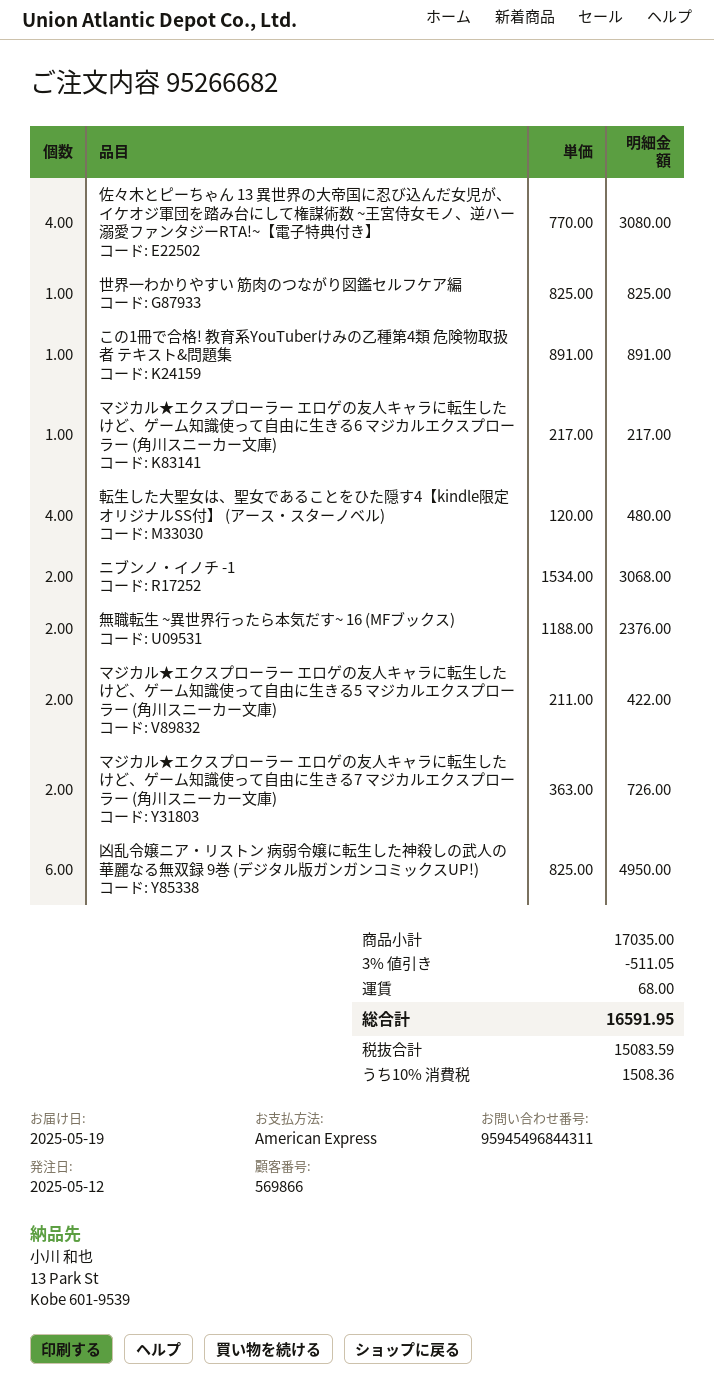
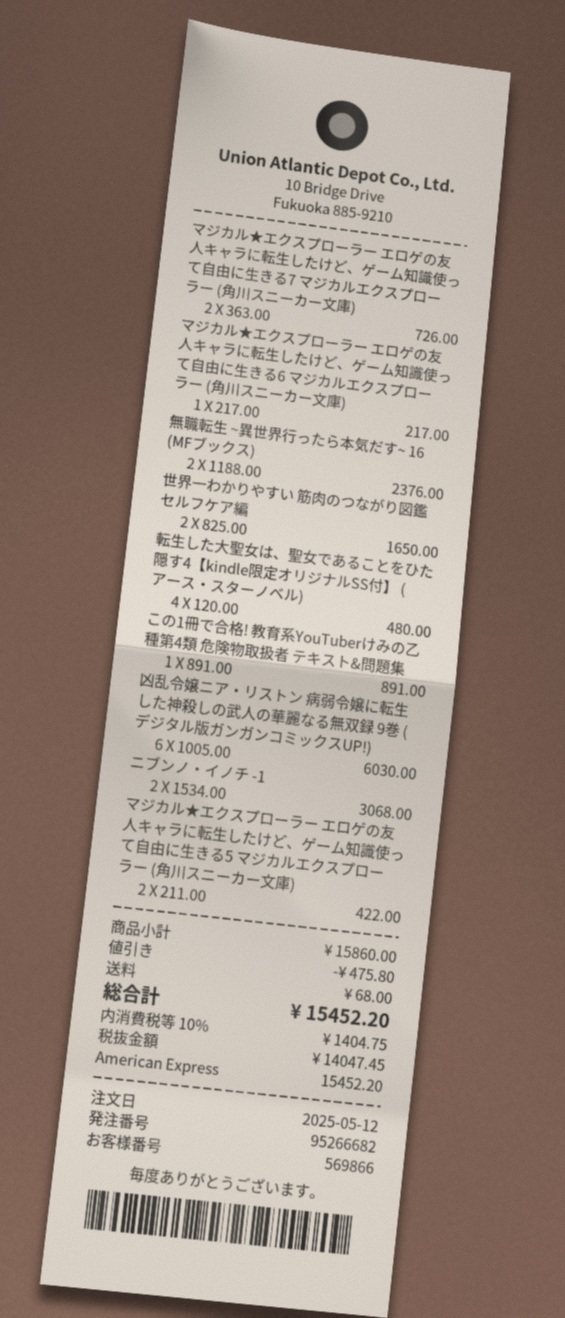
佐々木とピーちゃん 13 異世界の大帝国に忍び込んだ女児が、イケオジ軍団を踏み台にして権謀術数 ~王宮侍女モノ、逆ハー溺愛ファンタジーRTA!~【電子特典付き】: 4 x 770.00 = 3080.00 -> none
世界一わかりやすい 筋肉のつながり図鑑セルフケア編: 1 x 825.00 = 825.00 -> 2 x 825.00 = 1650.00
凶乱令嬢ニア・リストン 病弱令嬢に転生した神殺しの武人の華麗なる無双録 9巻 (デジタル版ガンガンコミックスUP!): 6 x 825.00 = 4950.00 -> 6 x 1005.00 = 6030.00
subtotal: 17035.00 -> 15860.00
discount: 511.05 -> 475.80
net: 15083.59 -> 14047.45
tax: 10% = 1508.36 -> 10% = 1404.75
total: 16591.95 -> 15452.20

